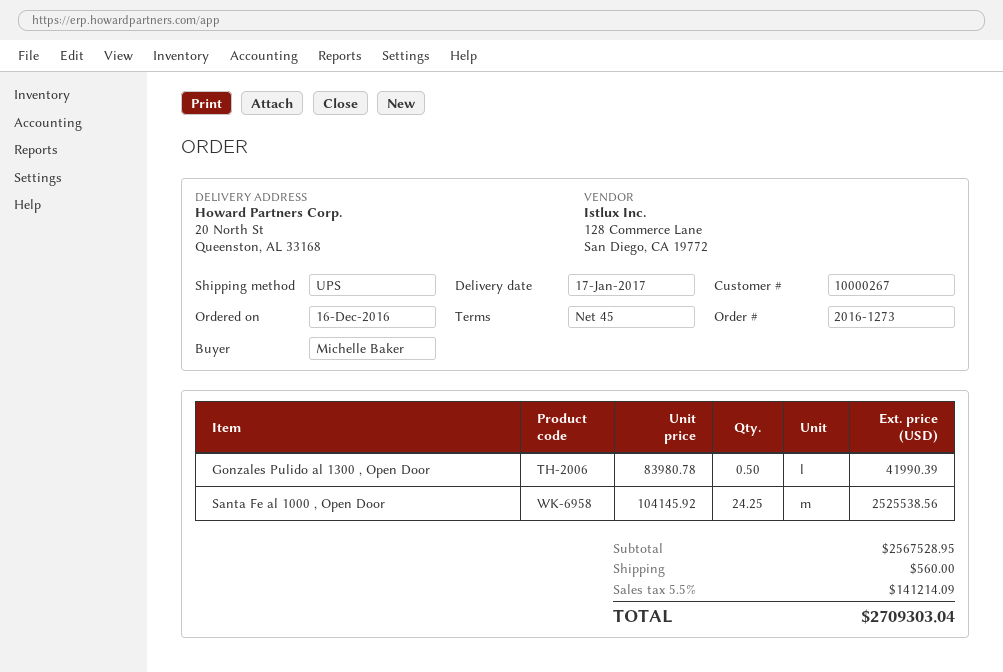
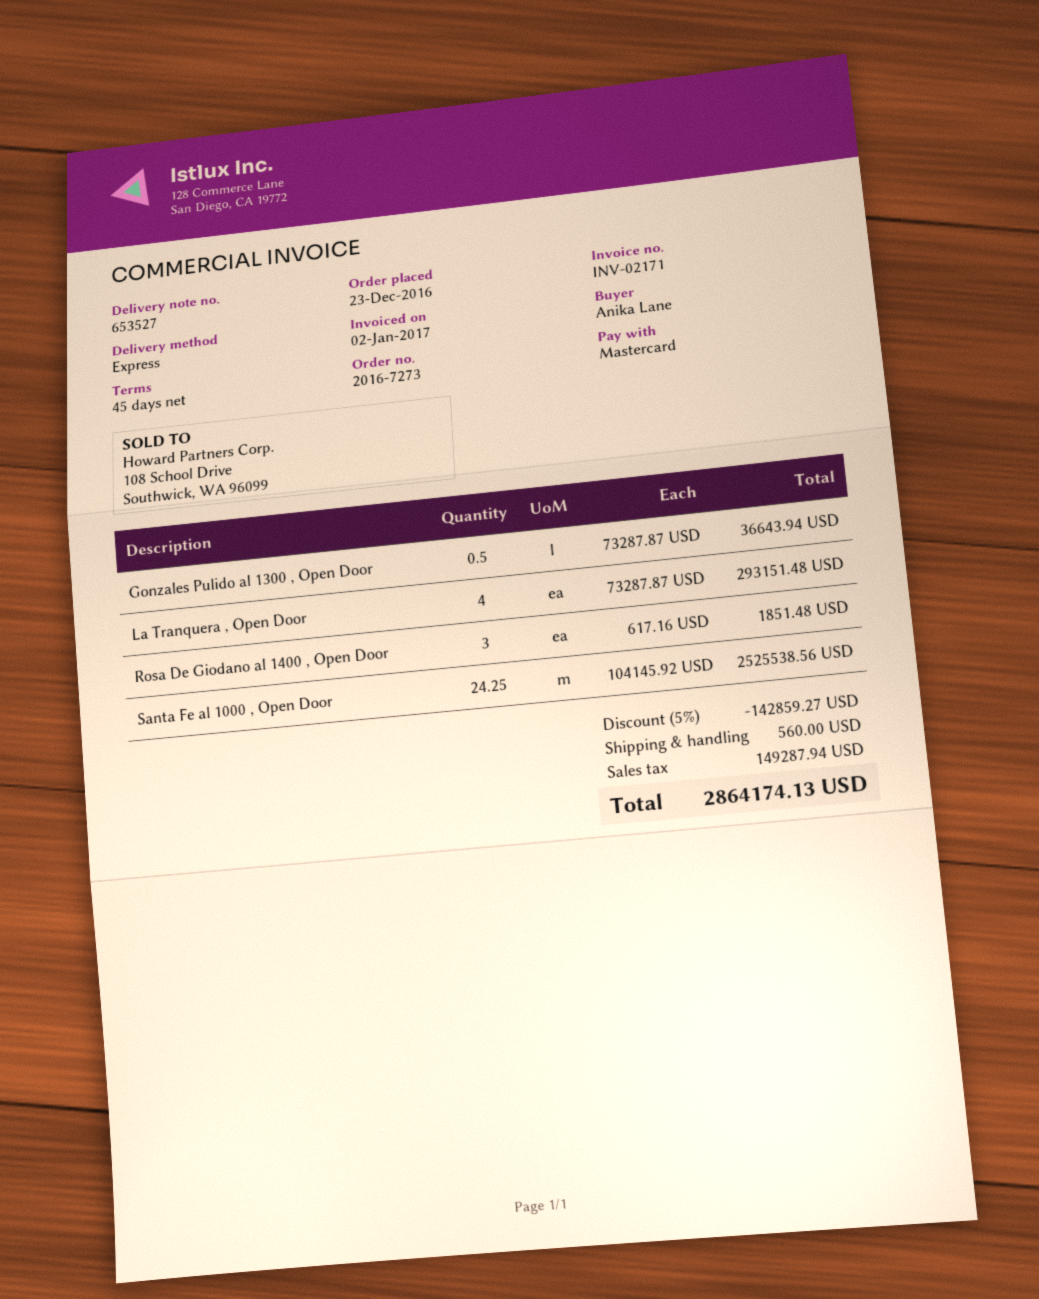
order number: 2016-1273 -> 2016-7273
order date: 2016-12-16 -> 2016-12-23
ordered by: Michelle Baker -> Anika Lane
shipping method: UPS -> express
Gonzales Pulido al 1300 , Open Door: 0.5 x 83980.78 = 41990.39 -> 0.5 x 73287.87 = 36643.94
La Tranquera , Open Door: none -> 4 x 73287.87 = 293151.48
Rosa De Giodano al 1400 , Open Door: none -> 3 x 617.16 = 1851.48
discount: none -> 5% = 142859.27
tax: 141214.09 -> 149287.94
total: 2709303.04 -> 2864174.13

